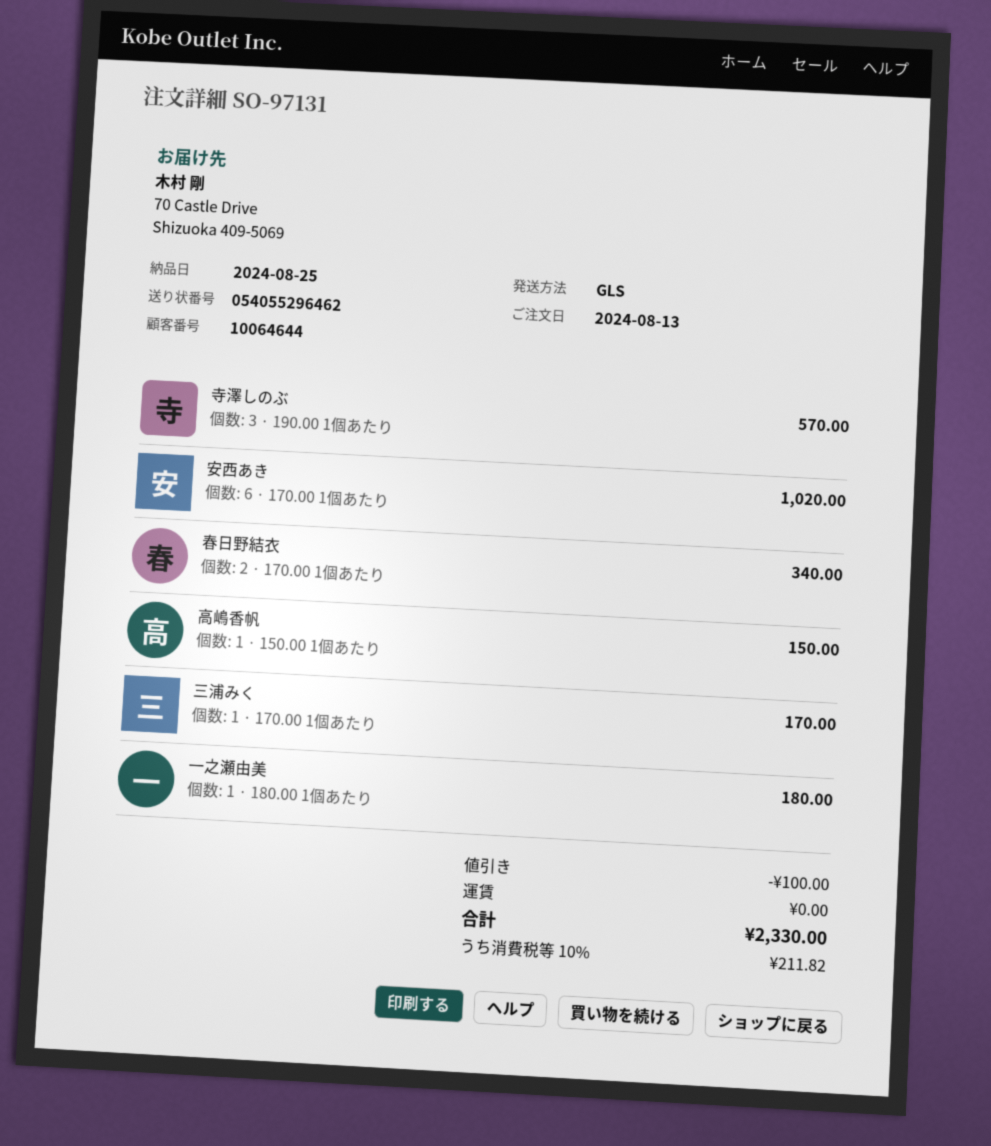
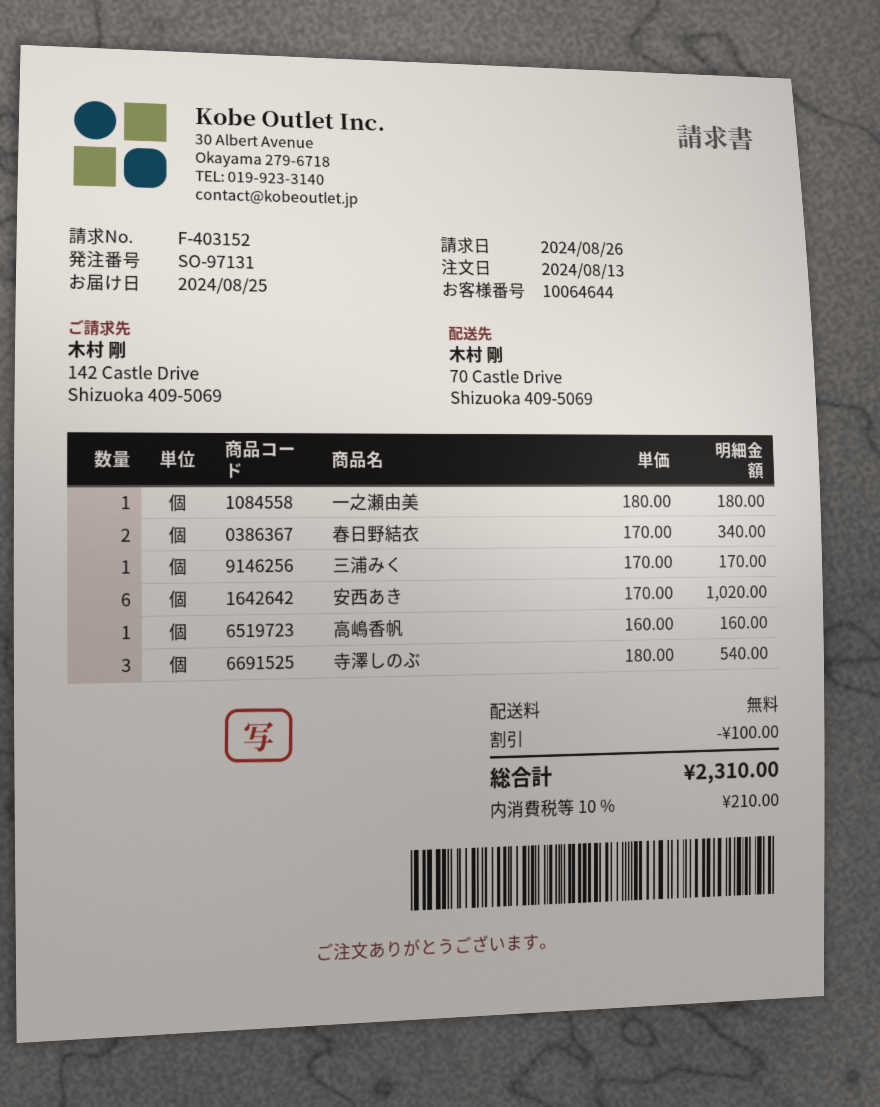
寺澤しのぶ: 3 x 190.00 = 570.00 -> 3 x 180.00 = 540.00
高嶋香帆: 1 x 150.00 = 150.00 -> 1 x 160.00 = 160.00
tax: 10% = 211.82 -> 10% = 210.00
total: 2330.00 -> 2310.00

